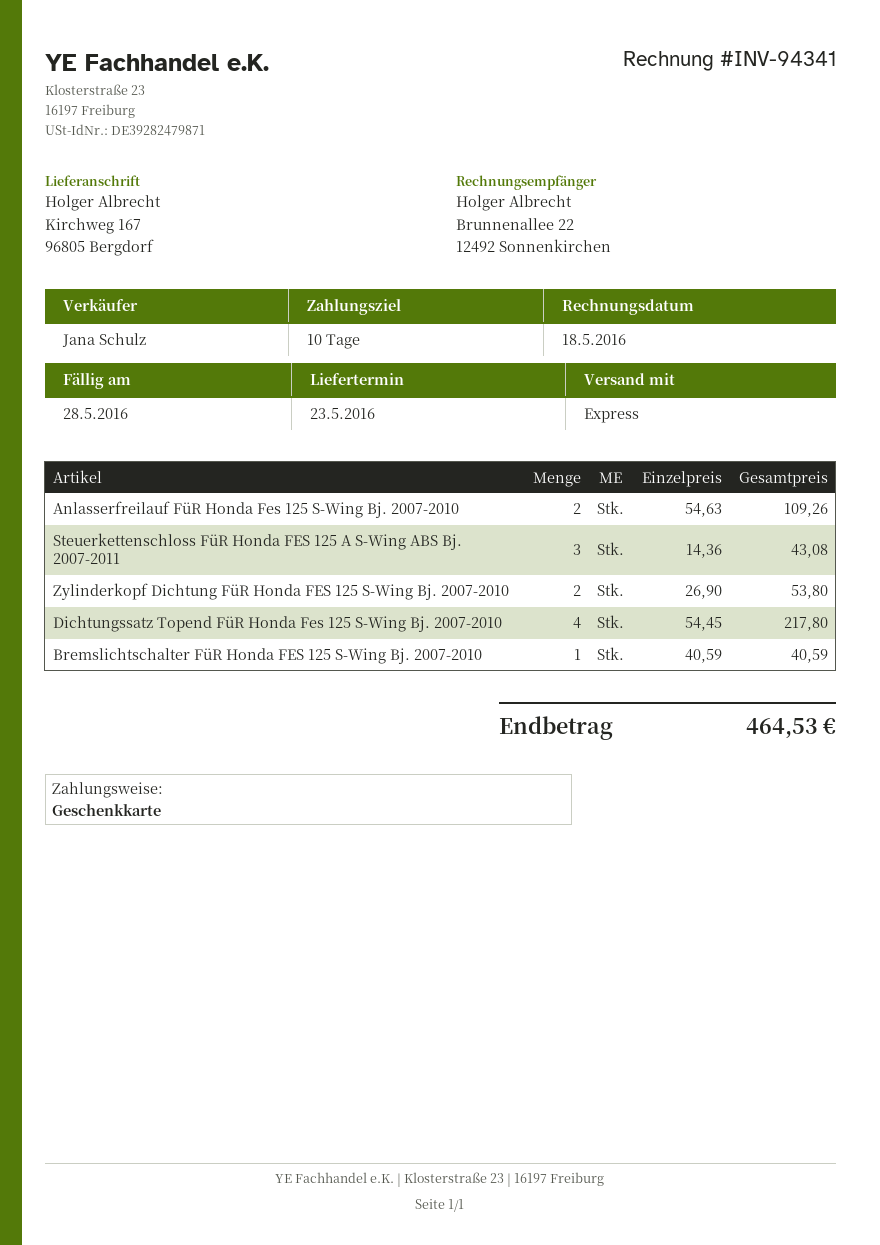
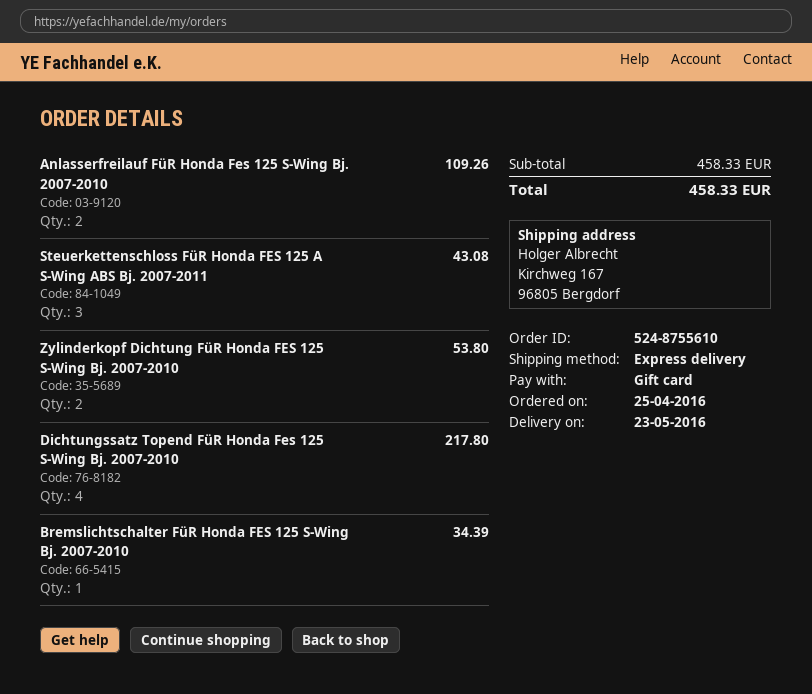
Bremslichtschalter FüR Honda FES 125 S-Wing Bj. 2007-2010: 1 for 40.59 -> 1 for 34.39
total: 464.53 -> 458.33

